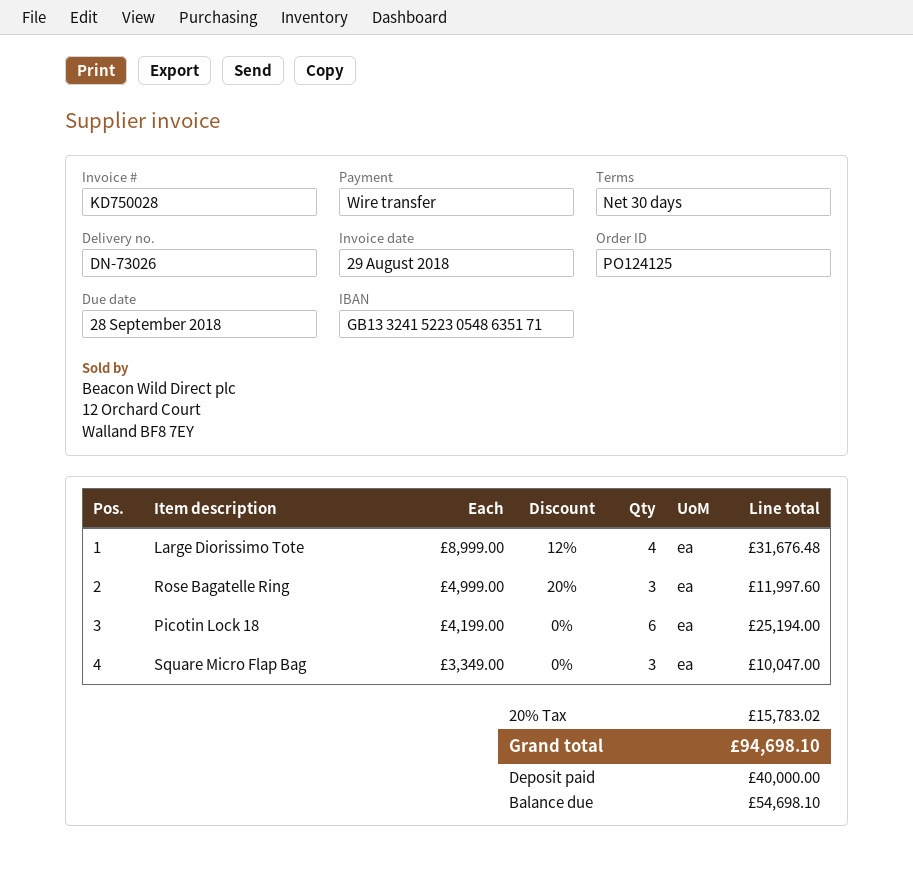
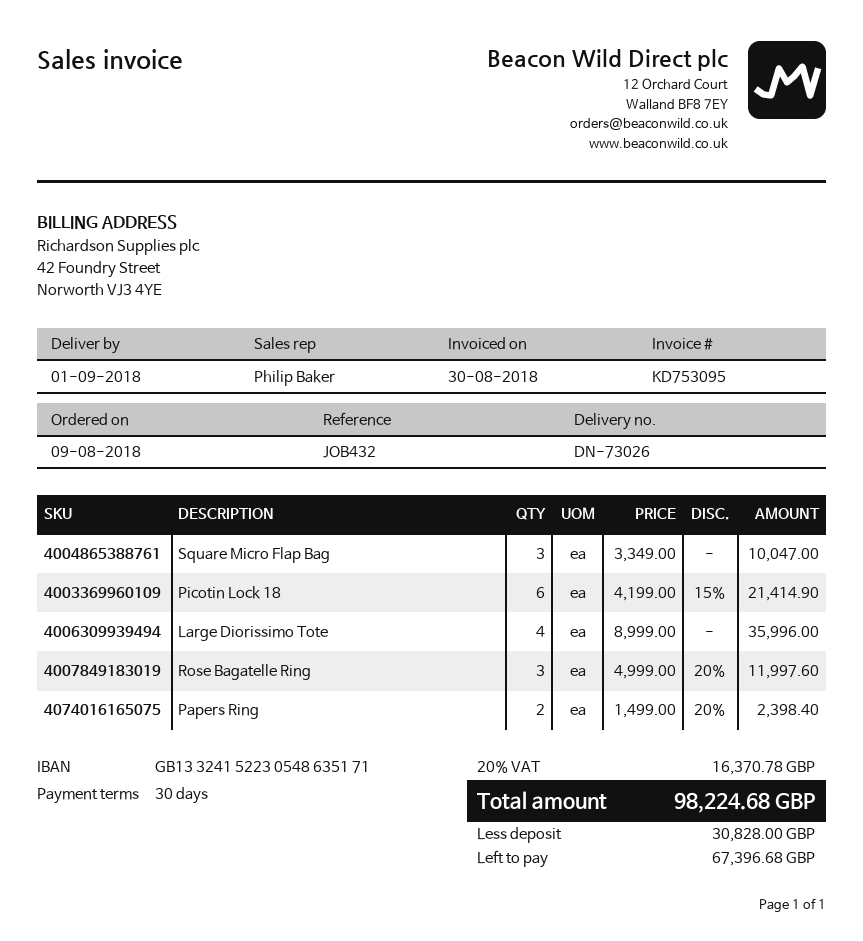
invoice number: KD750028 -> KD753095
invoice date: 2018-08-29 -> 2018-08-30
Large Diorissimo Tote: 4 x 8999.00 - 12% = 31676.48 -> 4 x 8999.00 = 35996.00
Picotin Lock 18: 6 x 4199.00 = 25194.00 -> 6 x 4199.00 - 15% = 21414.90
Papers Ring: none -> 2 x 1499.00 - 20% = 2398.40
tax: 20% = 15783.02 -> 20% = 16370.78
total: 94698.10 -> 98224.68
deposit: 40000.00 -> 30828.00
balance: 54698.10 -> 67396.68

